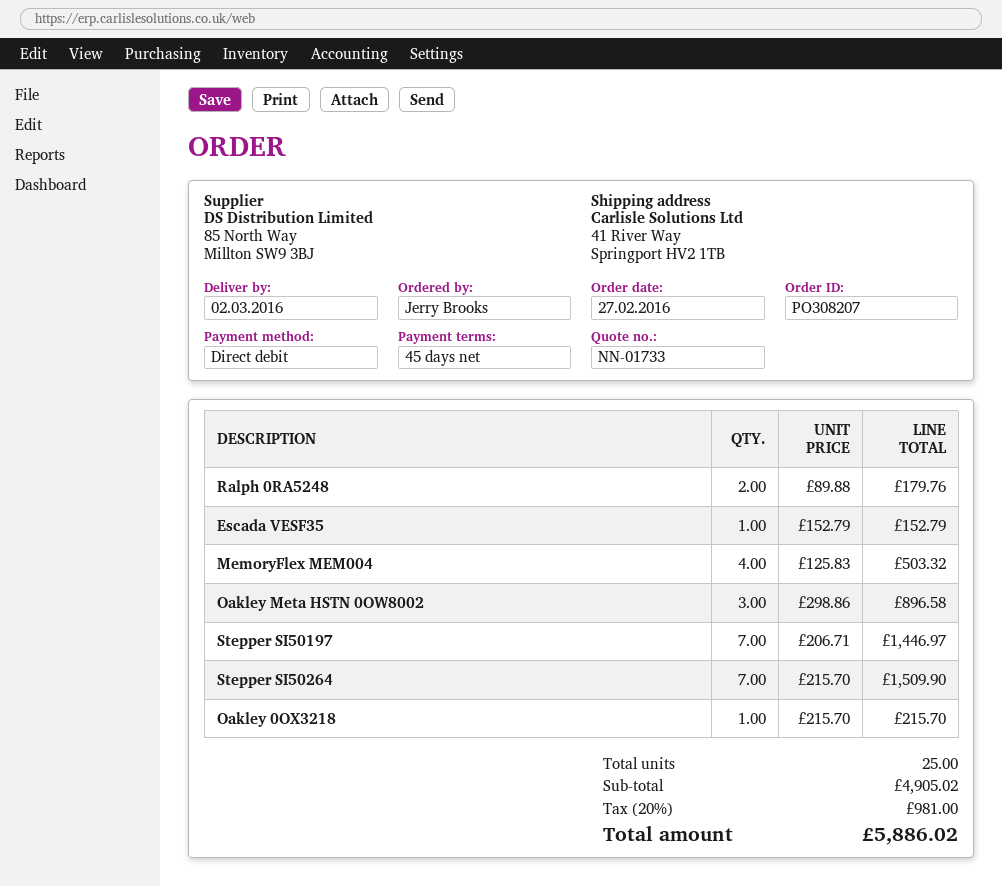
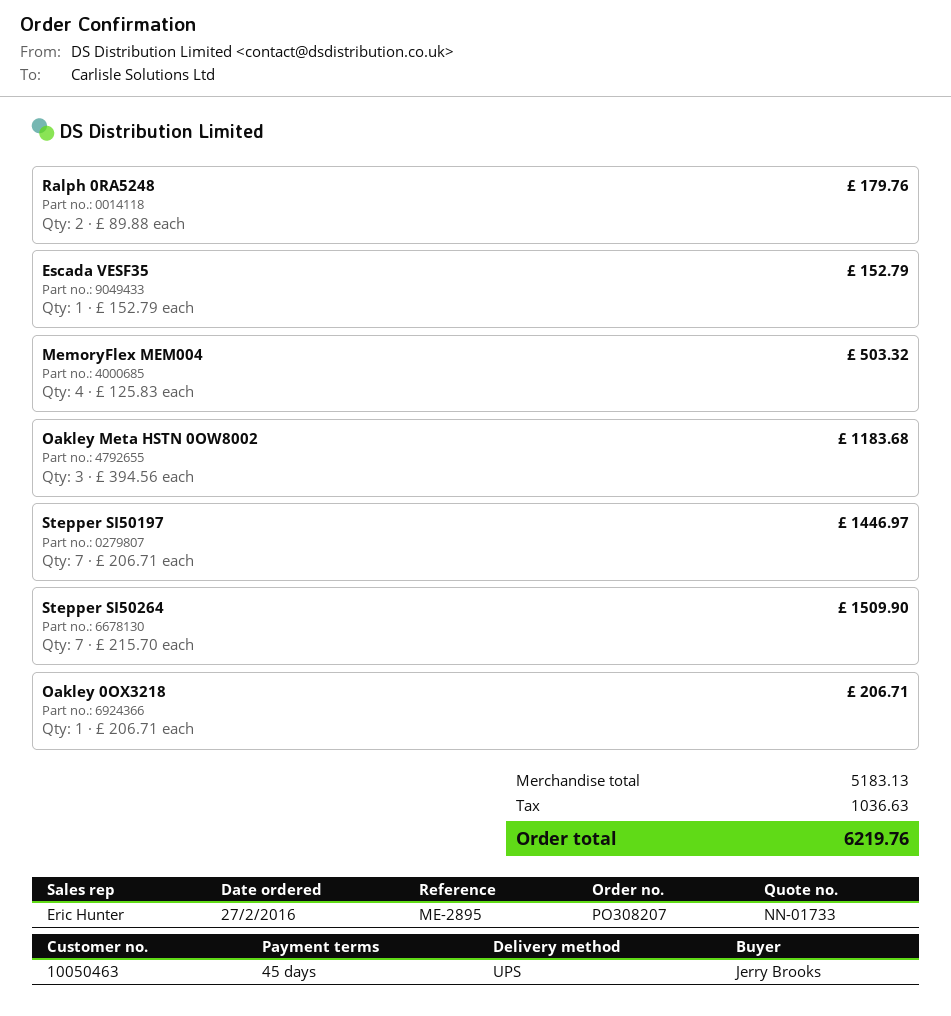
Oakley Meta HSTN 0OW8002: 3 x 298.86 = 896.58 -> 3 x 394.56 = 1183.68
Oakley 0OX3218: 1 x 215.70 = 215.70 -> 1 x 206.71 = 206.71
subtotal: 4905.02 -> 5183.13
tax: 981.00 -> 1036.63
total: 5886.02 -> 6219.76

